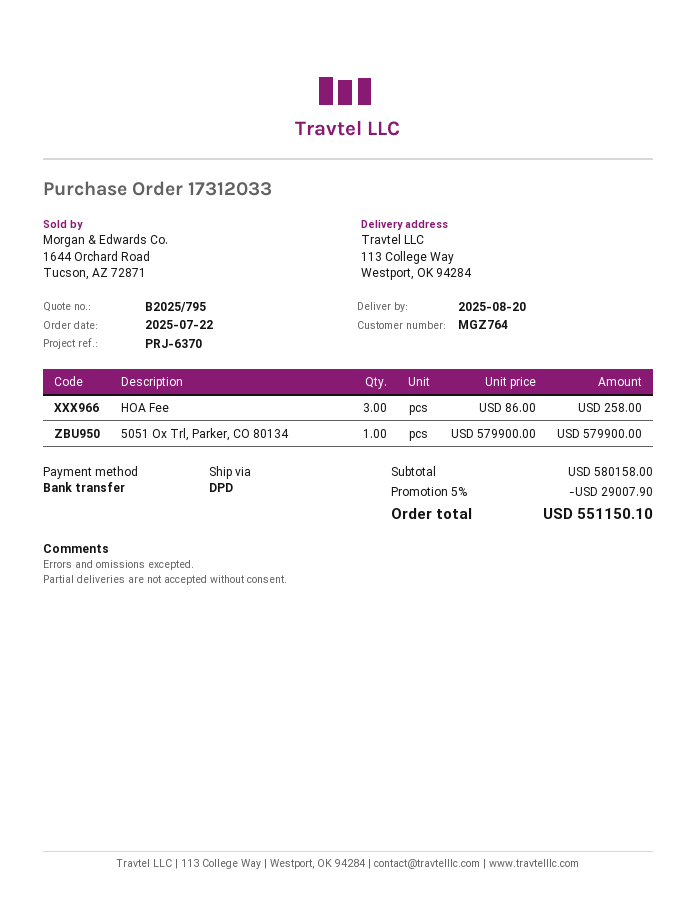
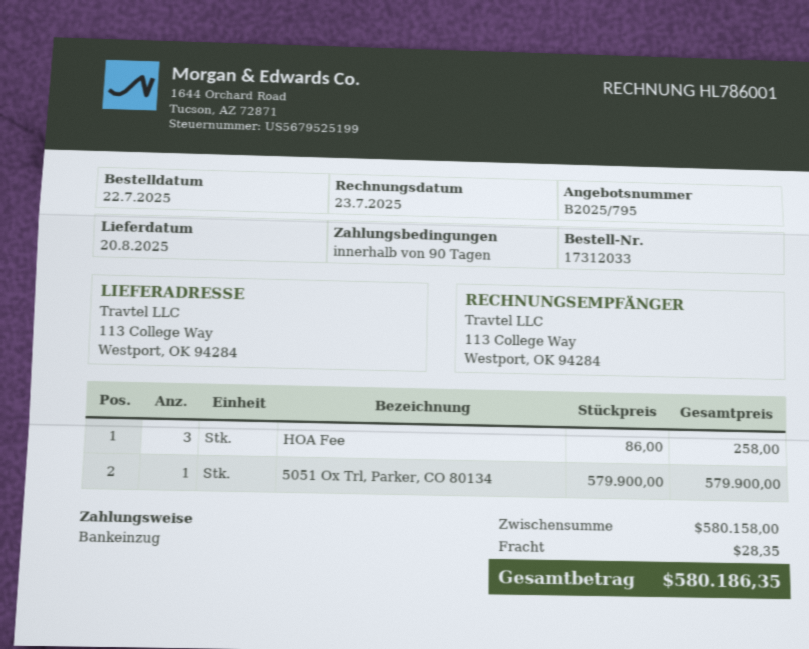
payment method: bank transfer -> direct debit
discount: 5% = 29007.90 -> none
shipping: none -> 28.35
total: 551150.10 -> 580186.35

